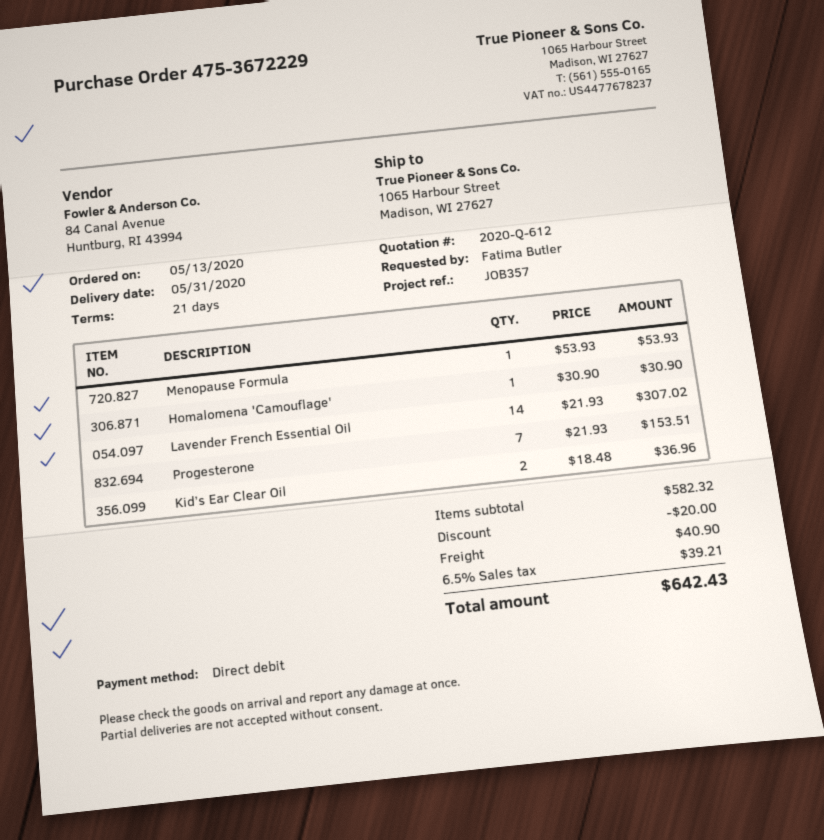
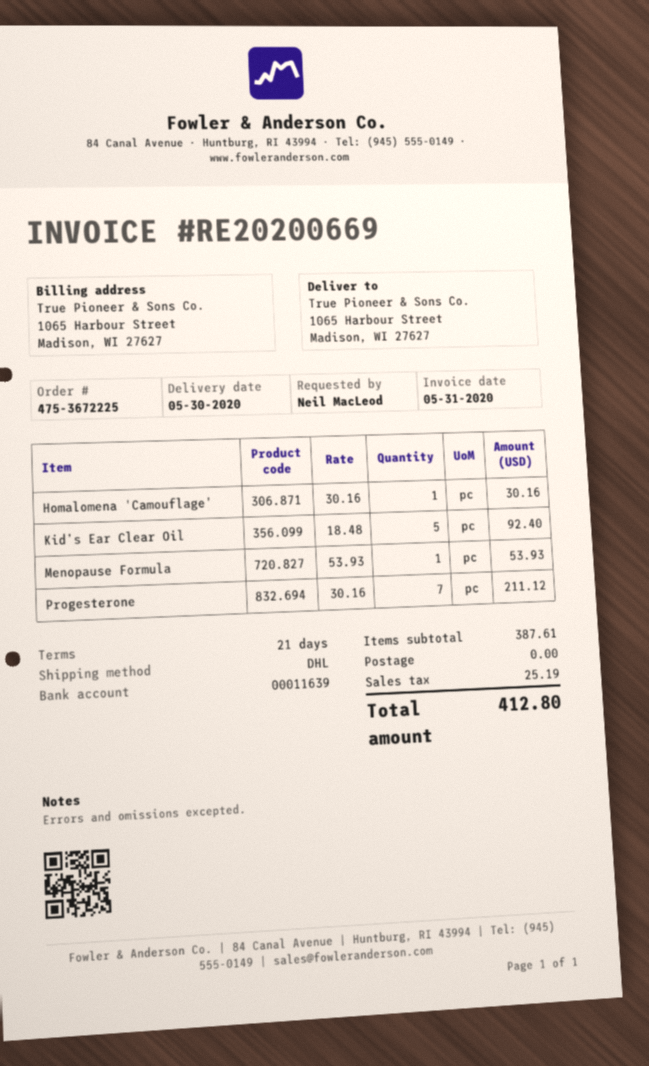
order number: 475-3672229 -> 475-3672225
delivery date: 2020-05-31 -> 2020-05-30
ordered by: Fatima Butler -> Neil MacLeod
Homalomena 'Camouflage': 1 x 30.90 = 30.90 -> 1 x 30.16 = 30.16
Lavender French Essential Oil: 14 x 21.93 = 307.02 -> none
Progesterone: 7 x 21.93 = 153.51 -> 7 x 30.16 = 211.12
Kid’s Ear Clear Oil: 2 x 18.48 = 36.96 -> 5 x 18.48 = 92.40
subtotal: 582.32 -> 387.61
discount: 20.00 -> none
shipping: 40.90 -> 0.00
tax: 39.21 -> 25.19
total: 642.43 -> 412.80

